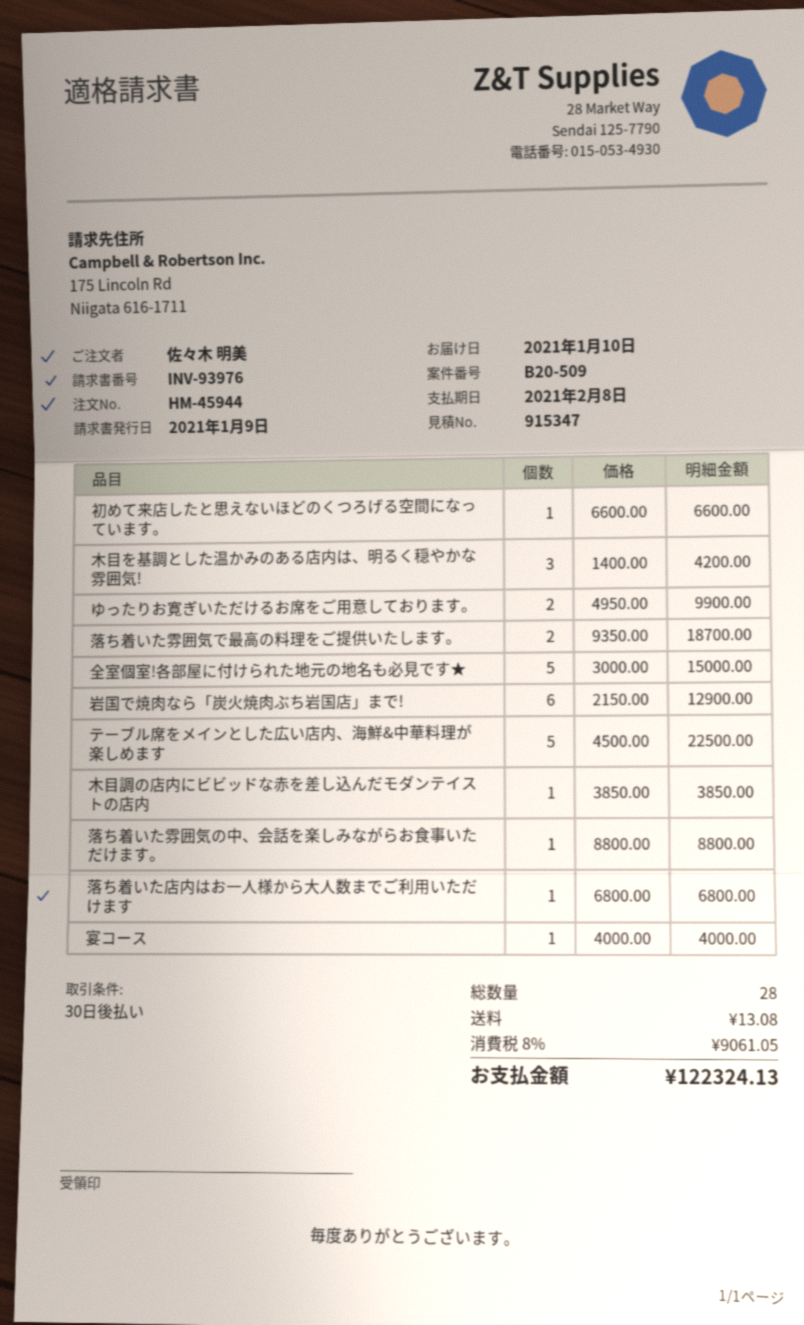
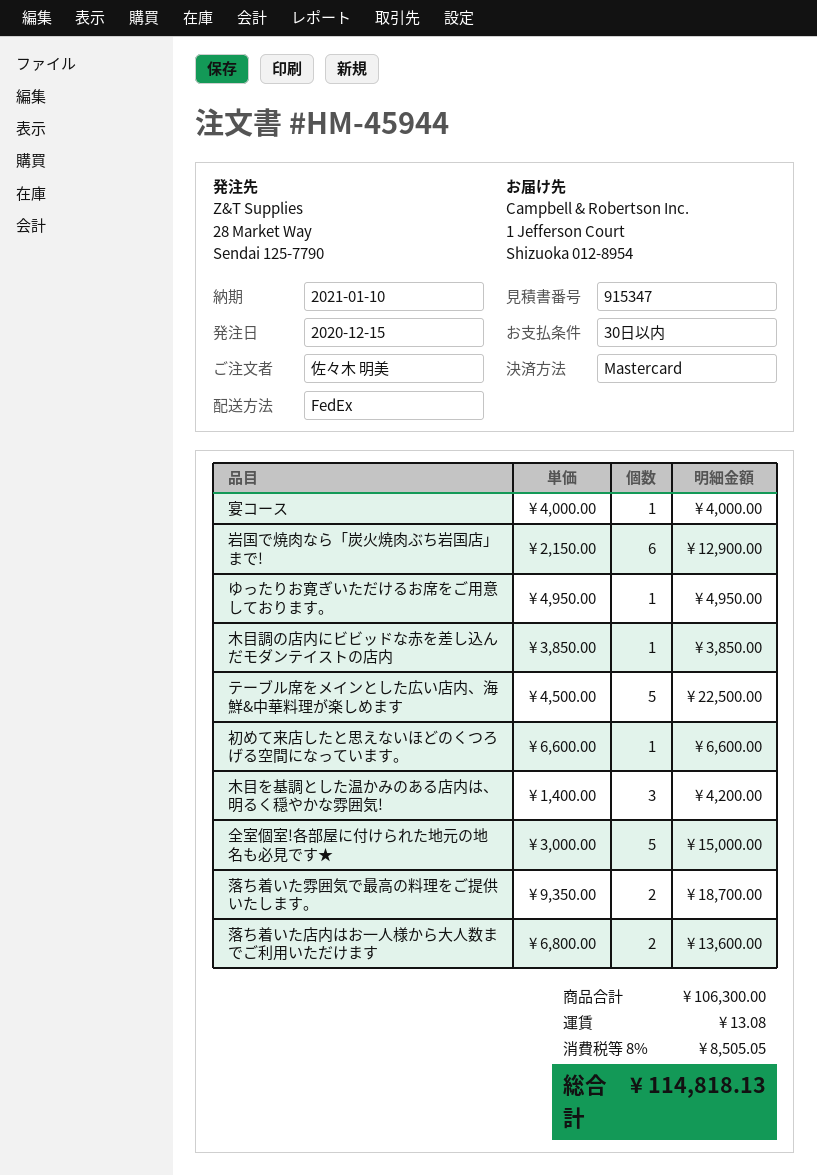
ゆったりお寛ぎいただけるお席をご用意しております。: 2 x 4950.00 = 9900.00 -> 1 x 4950.00 = 4950.00
落ち着いた雰囲気の中、会話を楽しみながらお食事いただけます。: 1 x 8800.00 = 8800.00 -> none
落ち着いた店内はお一人様から大人数までご利用いただけます: 1 x 6800.00 = 6800.00 -> 2 x 6800.00 = 13600.00
tax: 8% = 9061.05 -> 8% = 8505.05
total: 122324.13 -> 114818.13

